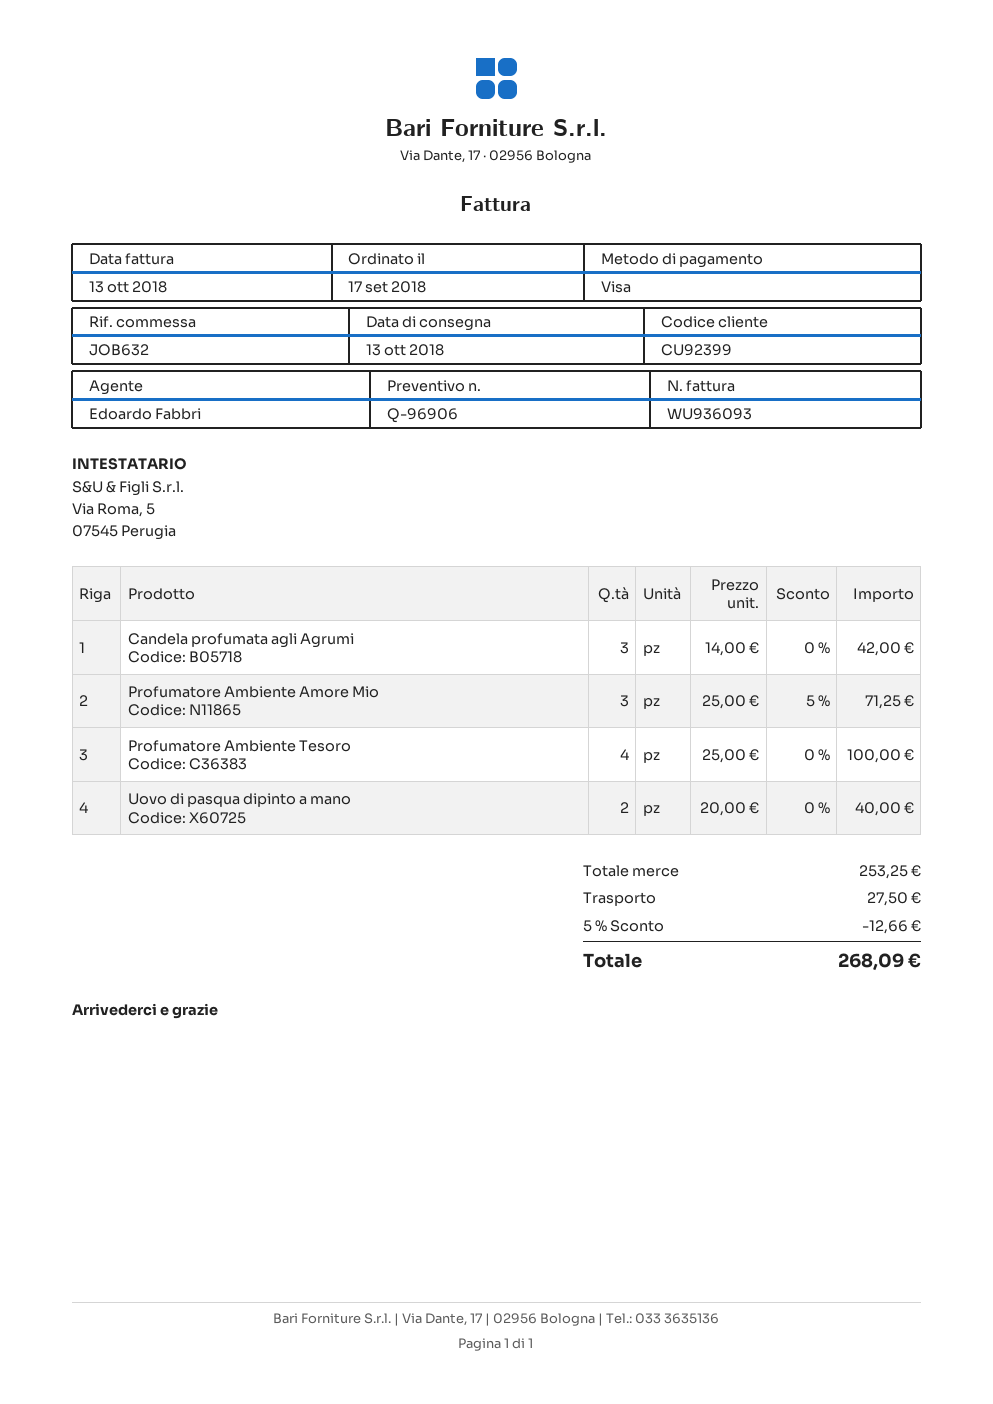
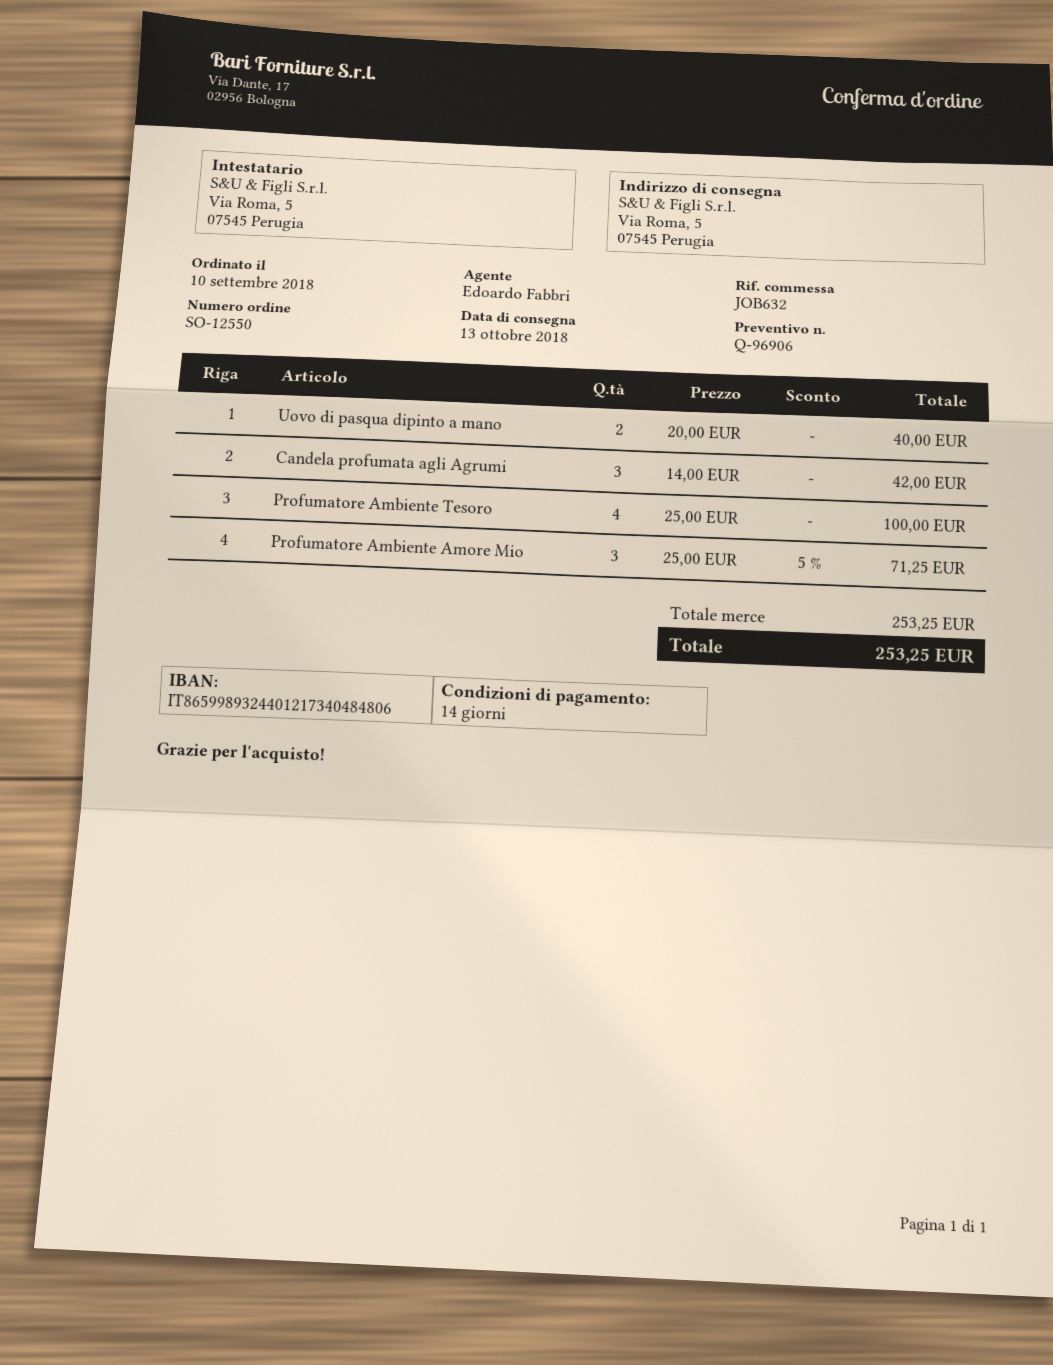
order date: 2018-09-17 -> 2018-09-10
discount: 5% = 12.66 -> none
shipping: 27.50 -> none
total: 268.09 -> 253.25

